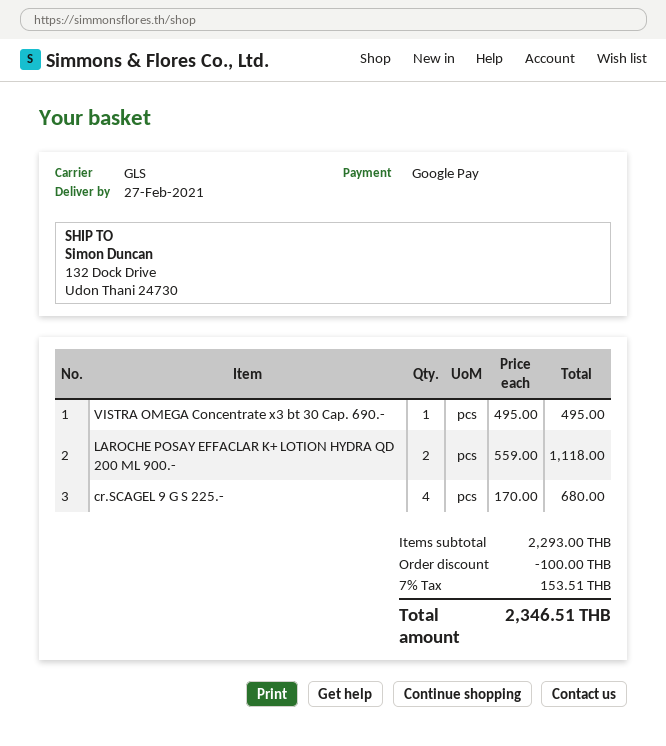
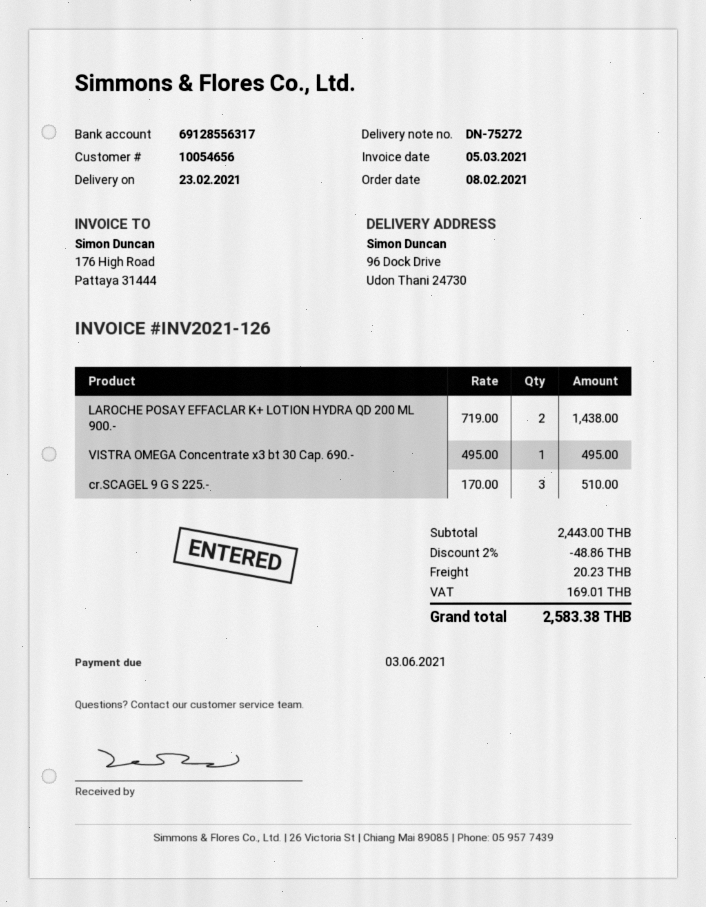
delivery date: 2021-02-27 -> 2021-02-23
ship to: 132 Dock Drive, Udon Thani 24730 -> 96 Dock Drive, Udon Thani 24730
LAROCHE POSAY EFFACLAR K+ LOTION HYDRA QD 200 ML 900.-: 2 x 559.00 = 1118.00 -> 2 x 719.00 = 1438.00
cr.SCAGEL 9 G S 225.-: 4 x 170.00 = 680.00 -> 3 x 170.00 = 510.00
subtotal: 2293.00 -> 2443.00
discount: 100.00 -> 48.86
shipping: none -> 20.23
tax: 153.51 -> 169.01
total: 2346.51 -> 2583.38

